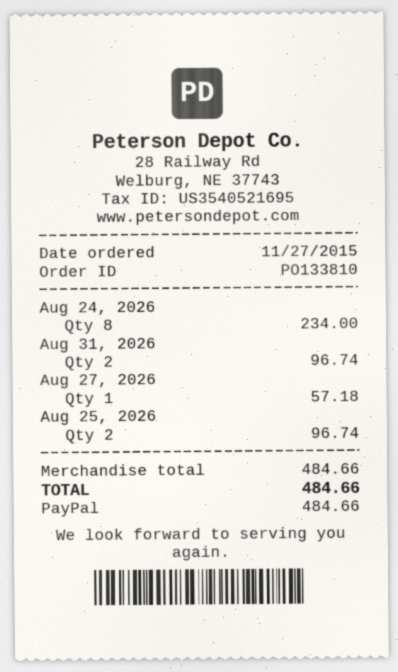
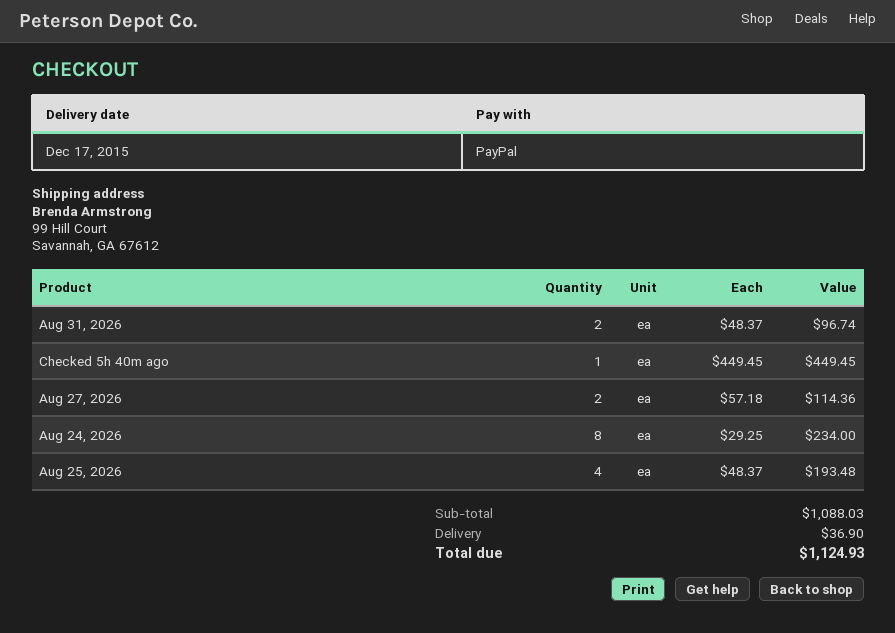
Aug 27, 2026: 1 for 57.18 -> 2 for 114.36
Aug 25, 2026: 2 for 96.74 -> 4 for 193.48
Checked 5h 40m ago: none -> 1 for 449.45
subtotal: 484.66 -> 1088.03
shipping: none -> 36.90
total: 484.66 -> 1124.93

